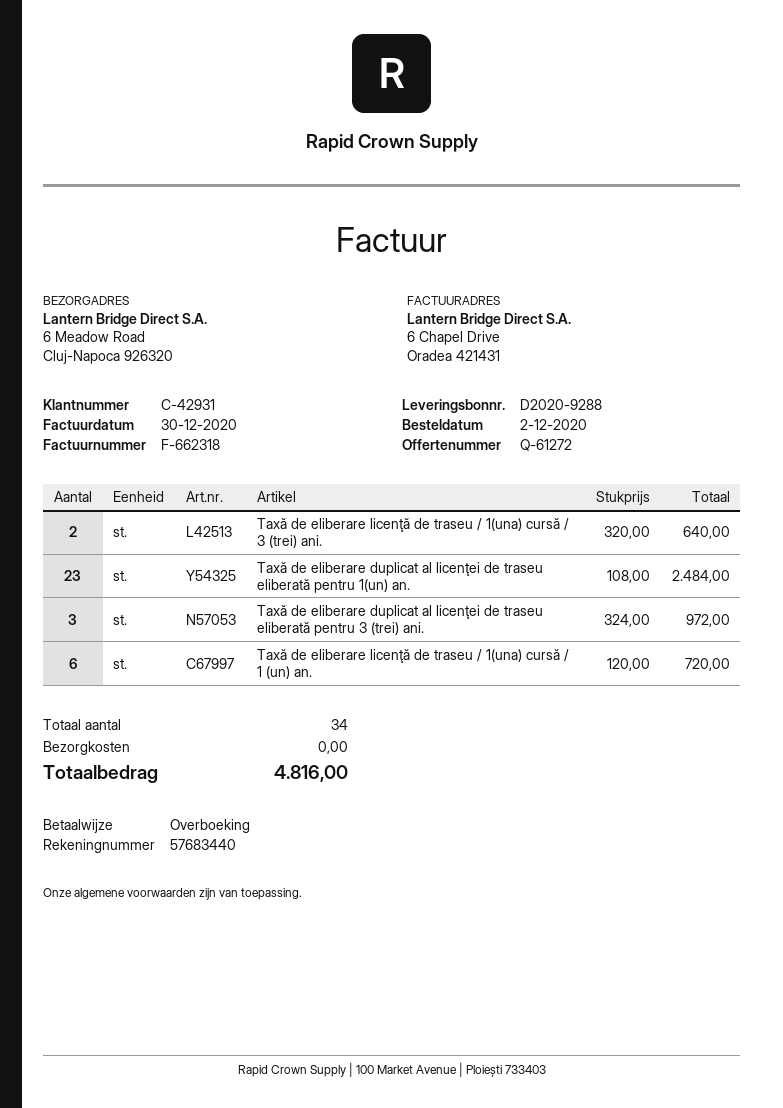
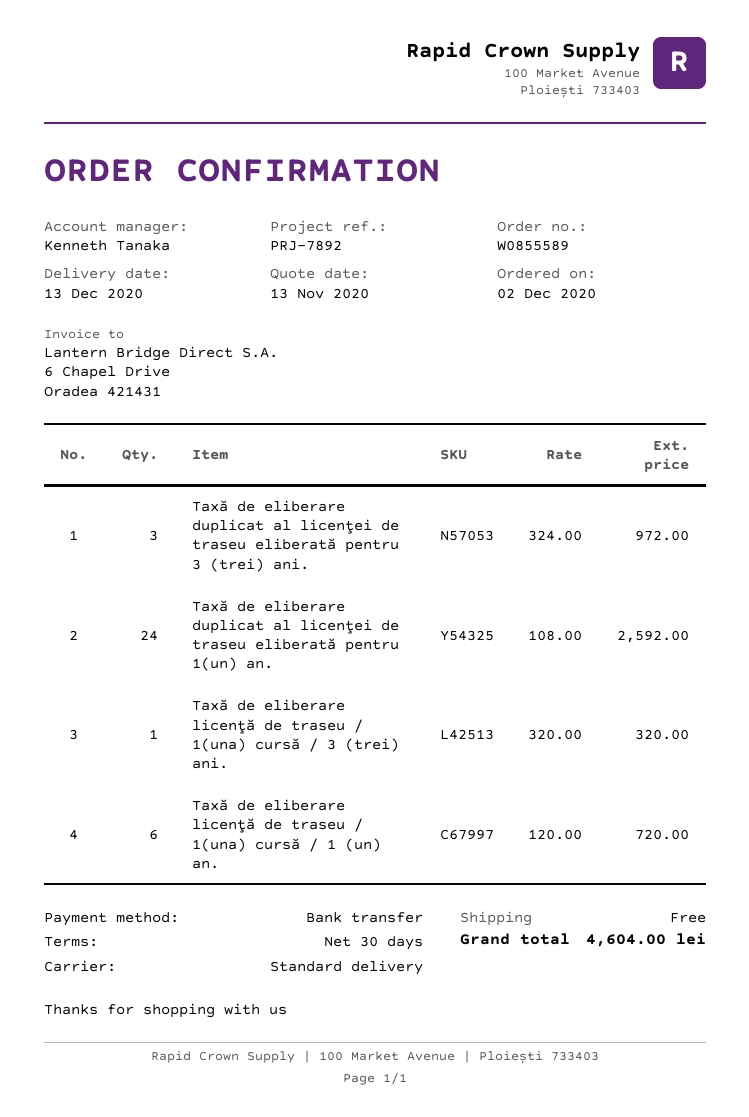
Taxă de eliberare licenţă de traseu / 1(una) cursă / 3 (trei) ani.: 2 x 320.00 = 640.00 -> 1 x 320.00 = 320.00
Taxă de eliberare duplicat al licenţei de traseu eliberată pentru 1(un) an.: 23 x 108.00 = 2484.00 -> 24 x 108.00 = 2592.00
total: 4816.00 -> 4604.00

